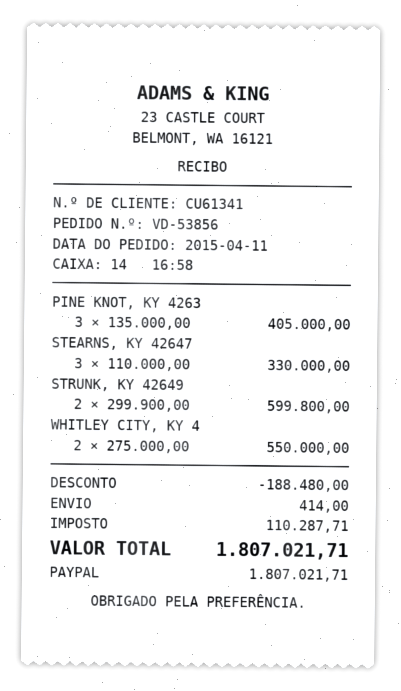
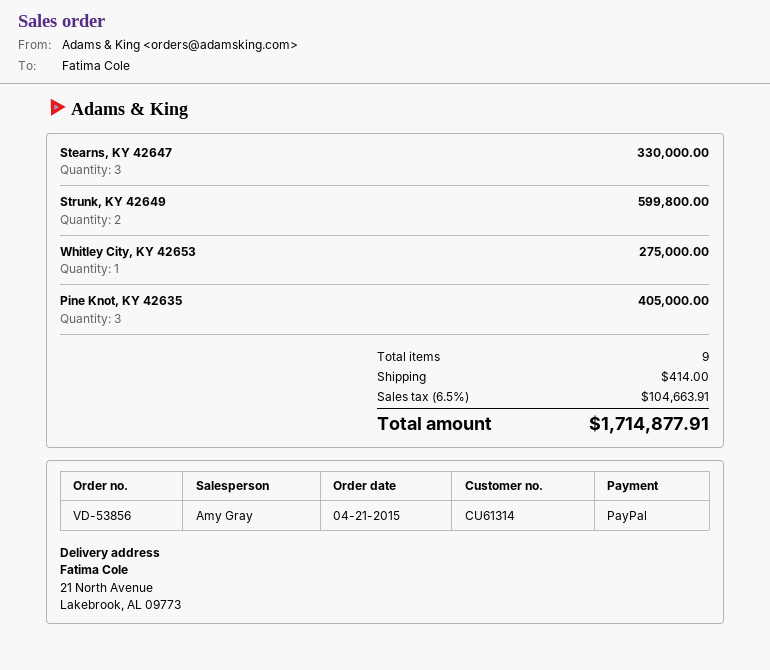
order date: 2015-04-11 -> 2015-04-21
customer number: CU61341 -> CU61314
WHITLEY CITY, KY 4: 2 for 550000.00 -> 1 for 275000.00
discount: 188480.00 -> none
tax: 110287.71 -> 104663.91
total: 1807021.71 -> 1714877.91

